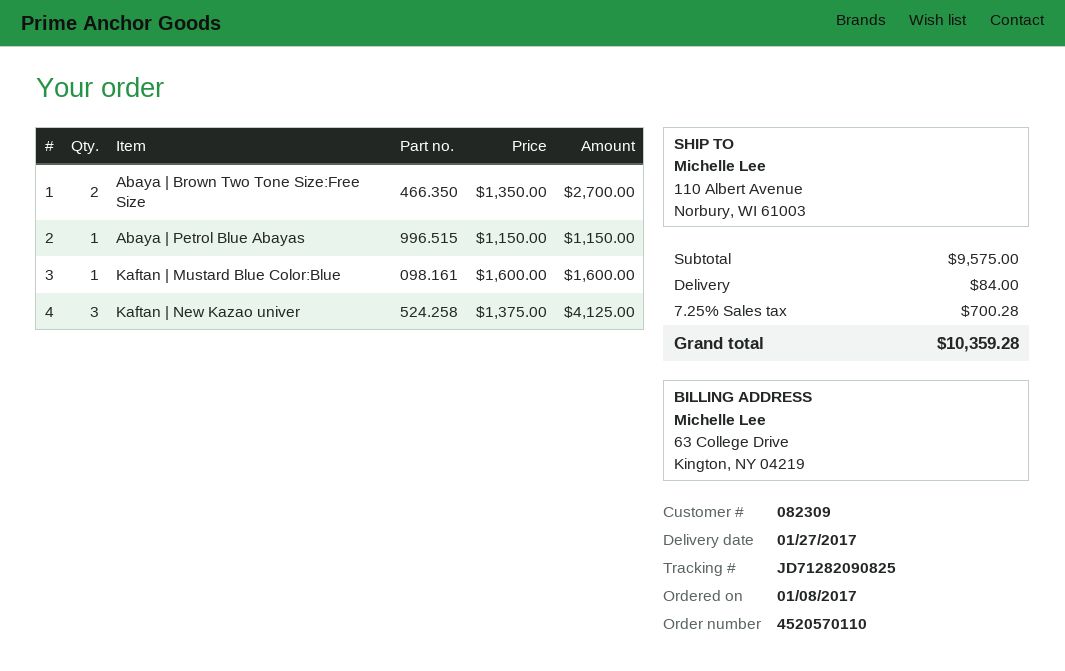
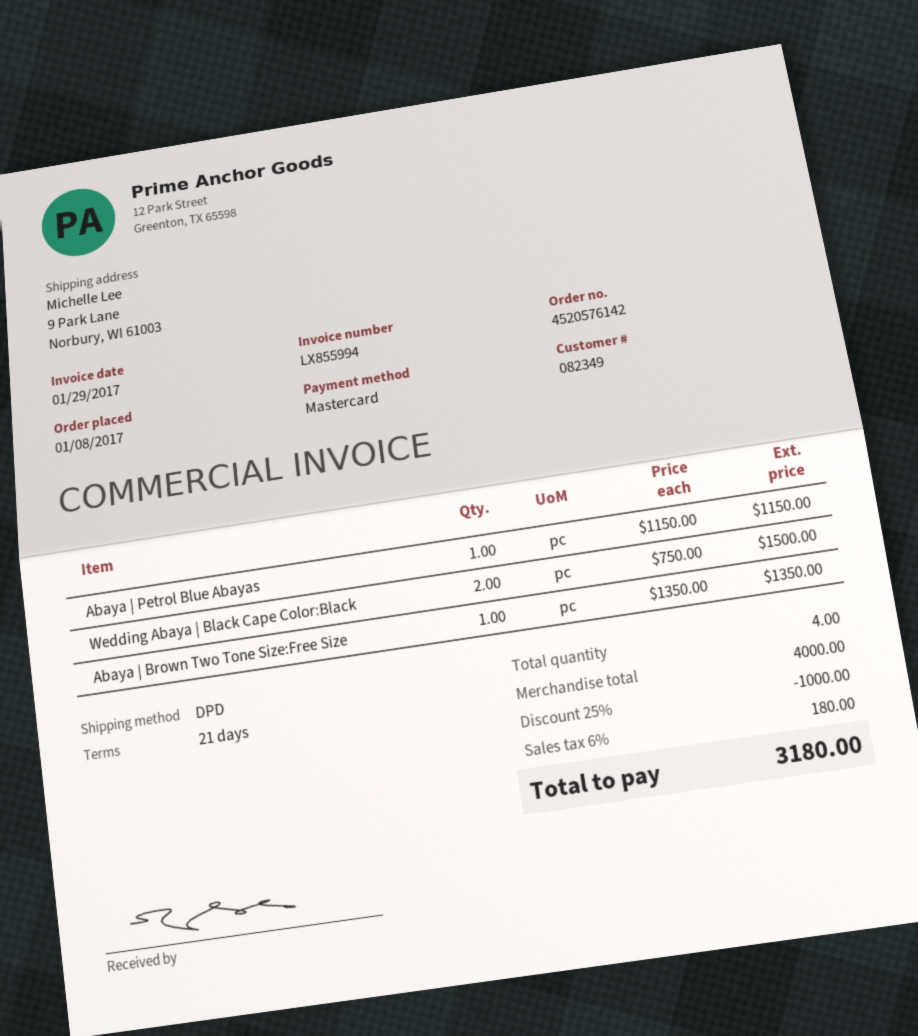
order number: 4520570110 -> 4520576142
customer number: 082309 -> 082349
ship to: 110 Albert Avenue, Norbury, WI 61003 -> 9 Park Lane, Norbury, WI 61003
Abaya | Brown Two Tone Size:Free Size: 2 x 1350.00 = 2700.00 -> 1 x 1350.00 = 1350.00
Kaftan | Mustard Blue Color:Blue: 1 x 1600.00 = 1600.00 -> none
Kaftan | New Kazao univer: 3 x 1375.00 = 4125.00 -> none
Wedding Abaya | Black Cape Color:Black: none -> 2 x 750.00 = 1500.00
subtotal: 9575.00 -> 4000.00
discount: none -> 25% = 1000.00
shipping: 84.00 -> none
tax: 7.25% = 700.28 -> 6% = 180.00
total: 10359.28 -> 3180.00

